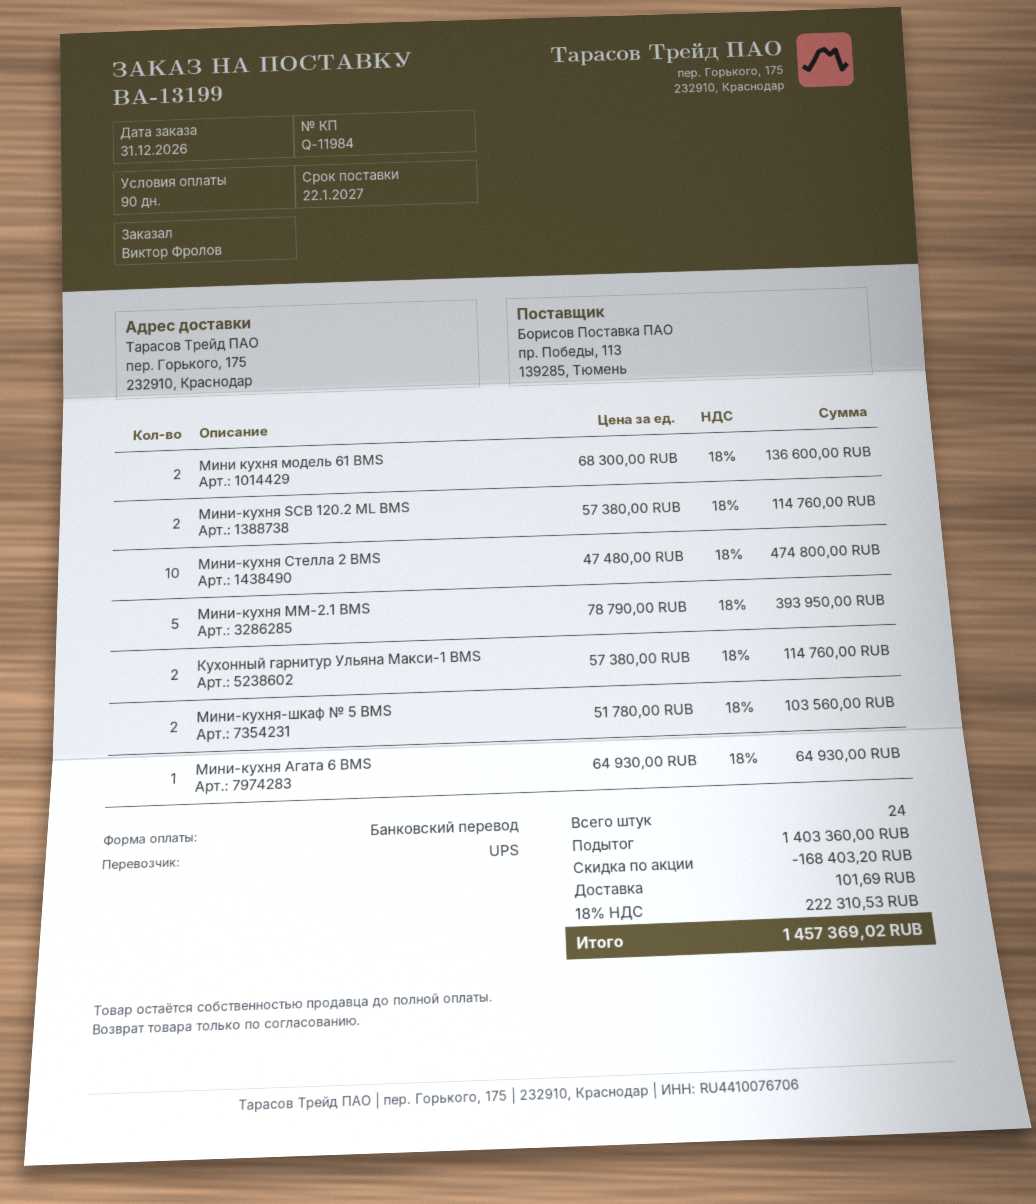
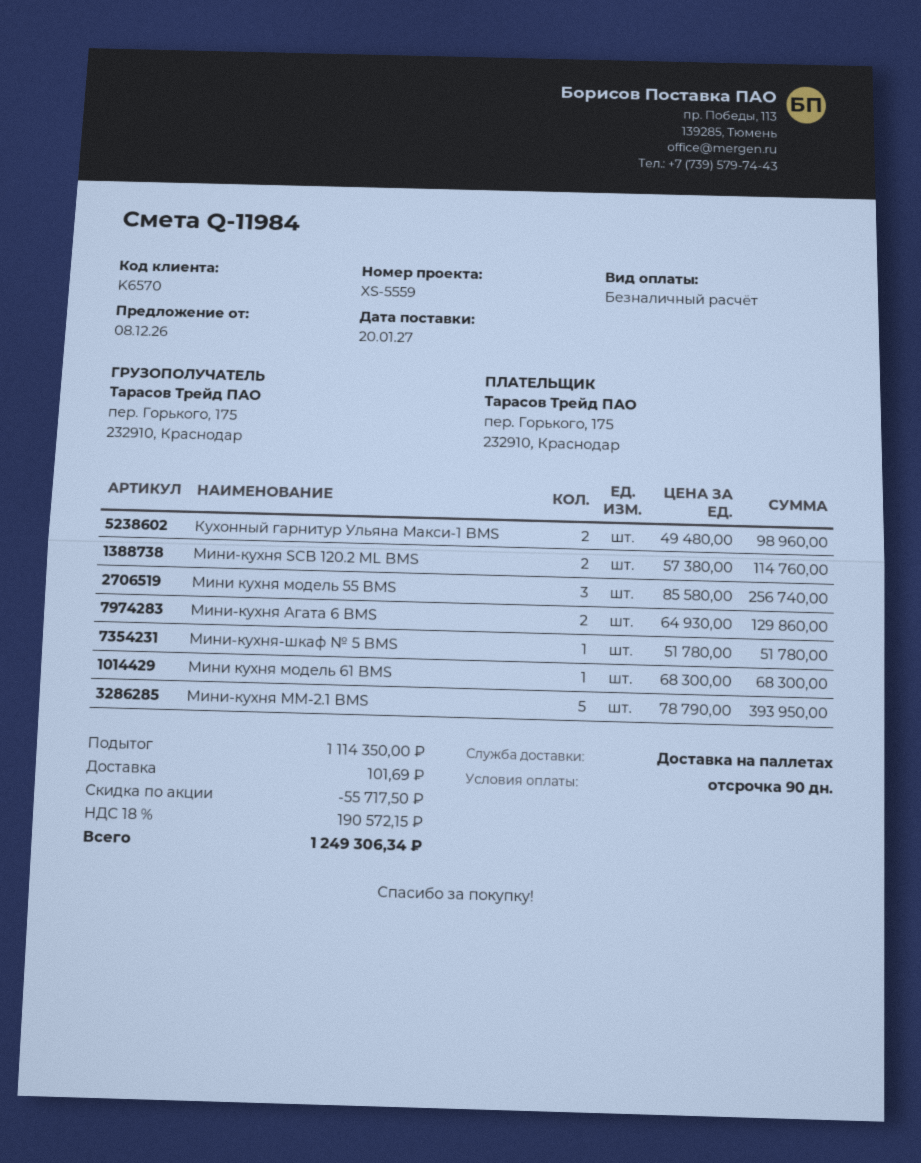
delivery date: 2027-01-22 -> 2027-01-20
shipping method: UPS -> pallet freight
Мини кухня модель 61 BMS: 2 x 68300.00 = 136600.00 -> 1 x 68300.00 = 68300.00
Мини-кухня Стелла 2 BMS: 10 x 47480.00 = 474800.00 -> none
Кухонный гарнитур Ульяна Макси-1 BMS: 2 x 57380.00 = 114760.00 -> 2 x 49480.00 = 98960.00
Мини-кухня-шкаф № 5 BMS: 2 x 51780.00 = 103560.00 -> 1 x 51780.00 = 51780.00
Мини-кухня Агата 6 BMS: 1 x 64930.00 = 64930.00 -> 2 x 64930.00 = 129860.00
Мини кухня модель 55 BMS: none -> 3 x 85580.00 = 256740.00
subtotal: 1403360.00 -> 1114350.00
discount: 168403.20 -> 55717.50
tax: 18% = 222310.53 -> 18% = 190572.15
total: 1457369.02 -> 1249306.34

